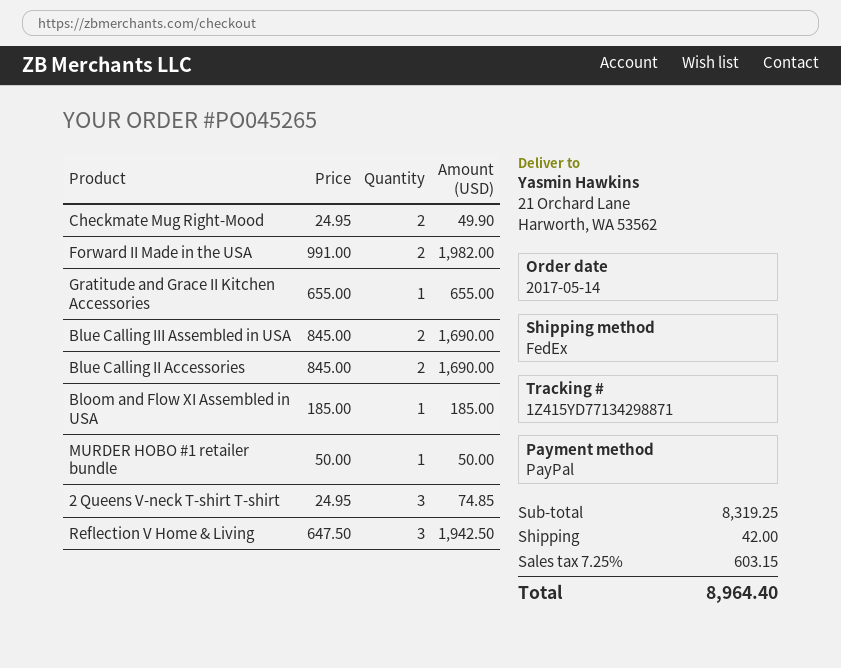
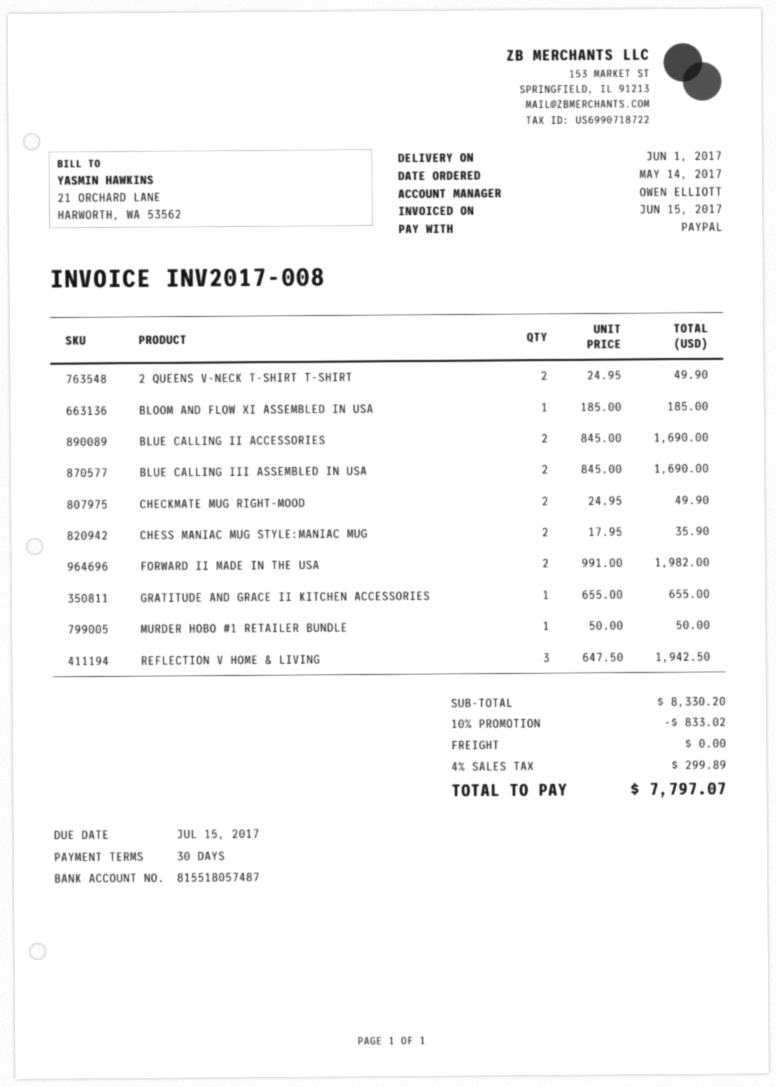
2 Queens V-neck T-shirt T-shirt: 3 x 24.95 = 74.85 -> 2 x 24.95 = 49.90
CHESS MANIAC MUG STYLE:MANIAC MUG: none -> 2 x 17.95 = 35.90
subtotal: 8319.25 -> 8330.20
discount: none -> 10% = 833.02
shipping: 42.00 -> 0.00
tax: 7.25% = 603.15 -> 4% = 299.89
total: 8964.40 -> 7797.07

